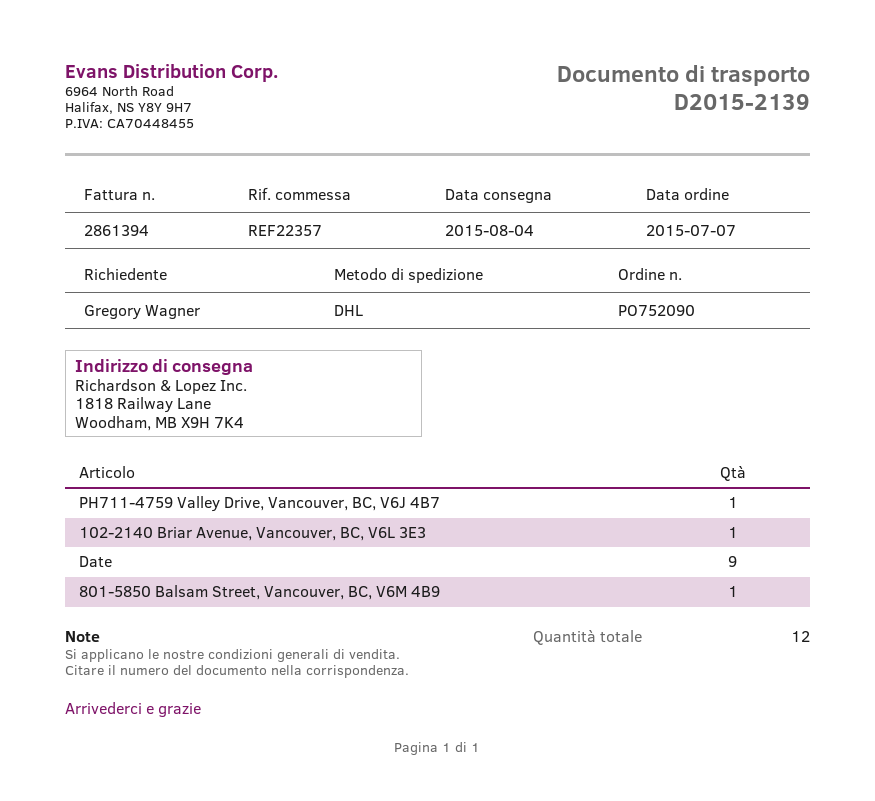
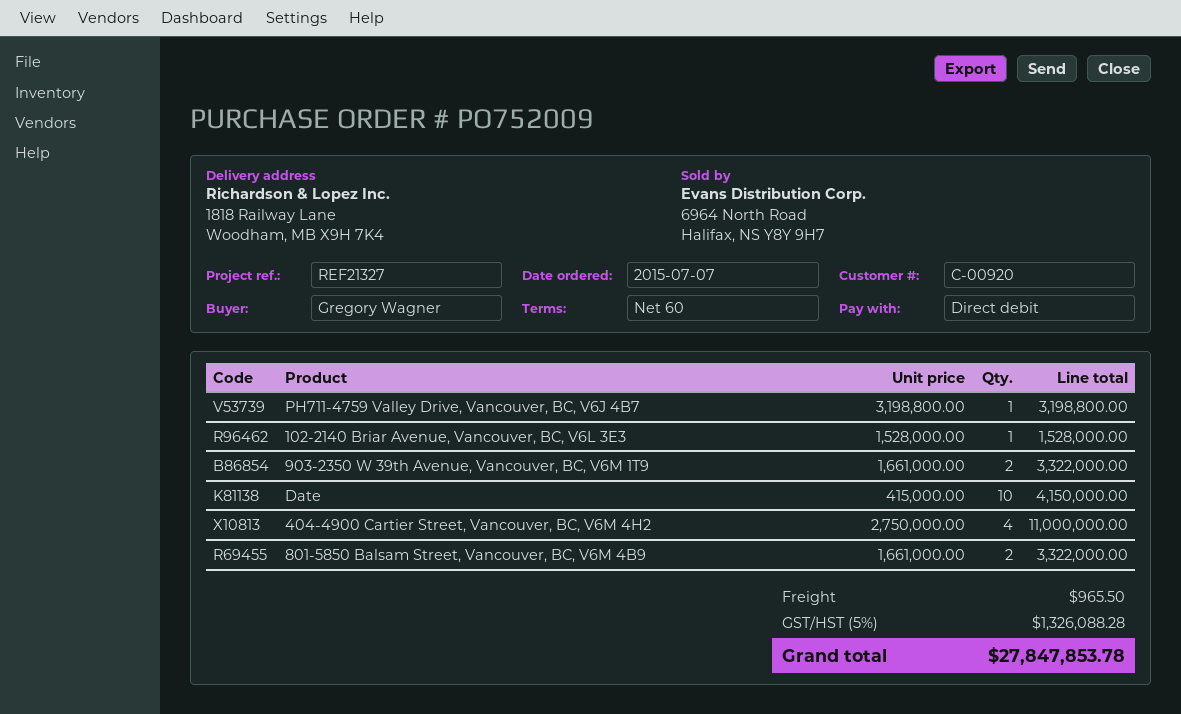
order number: PO752090 -> PO752009
reference: REF22357 -> REF21327
Date: 9 -> 10
801-5850 Balsam Street, Vancouver, BC, V6M 4B9: 1 -> 2
903-2350 W 39th Avenue, Vancouver, BC, V6M 1T9: none -> 2
404-4900 Cartier Street, Vancouver, BC, V6M 4H2: none -> 4

